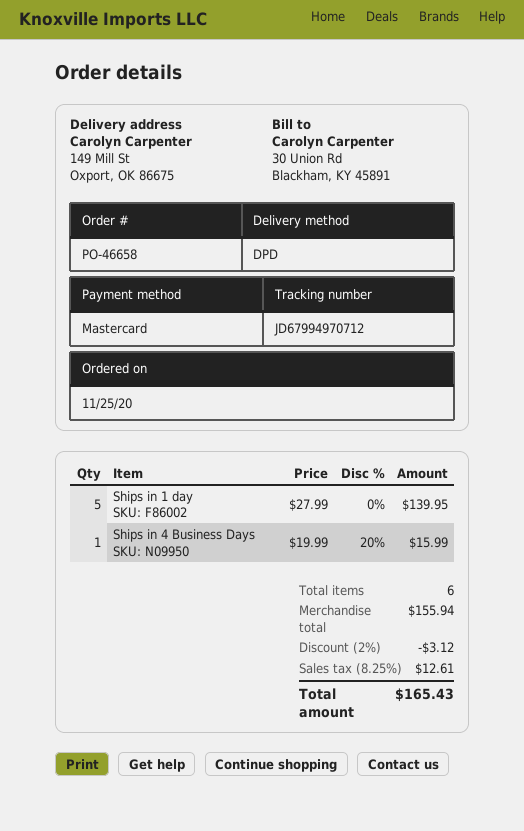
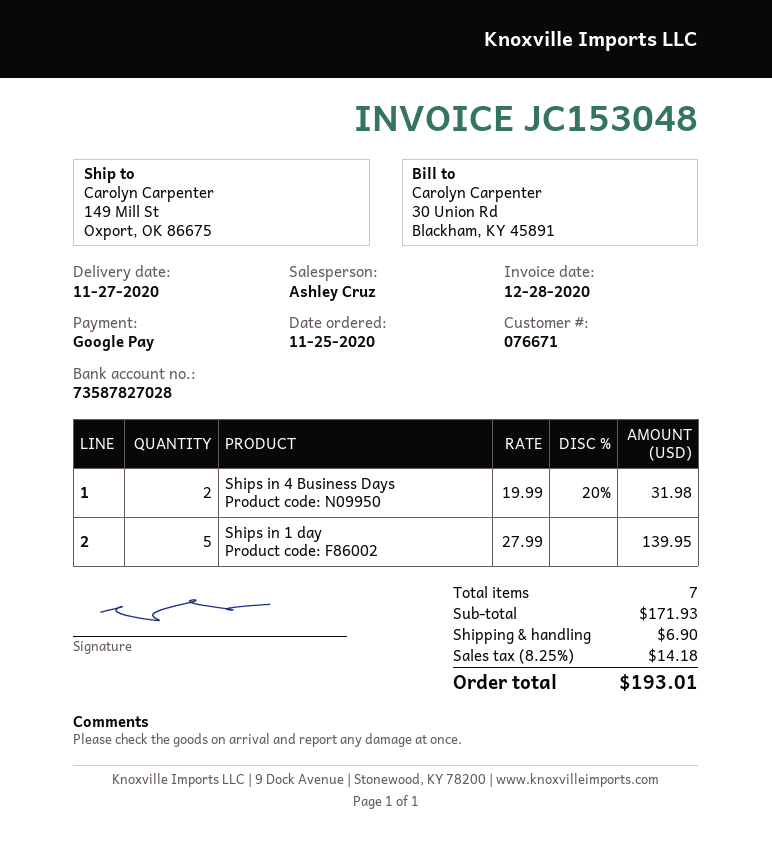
payment method: Mastercard -> Google Pay
Ships in 4 Business Days: 1 x 19.99 - 20% = 15.99 -> 2 x 19.99 - 20% = 31.98
total quantity: 6 -> 7
subtotal: 155.94 -> 171.93
discount: 2% = 3.12 -> none
shipping: none -> 6.90
tax: 8.25% = 12.61 -> 8.25% = 14.18
total: 165.43 -> 193.01

